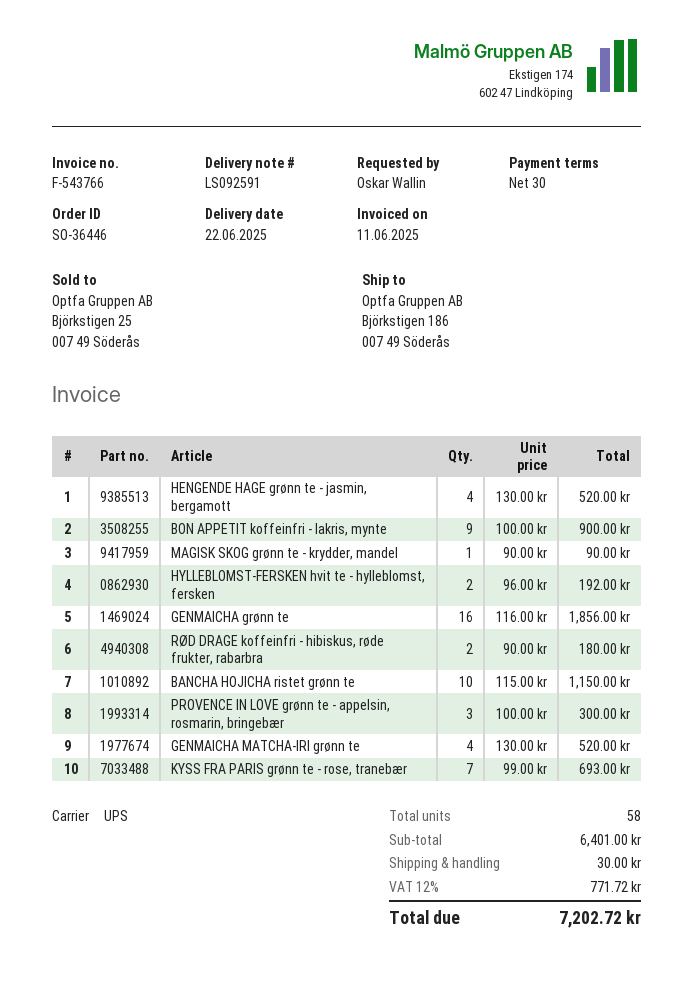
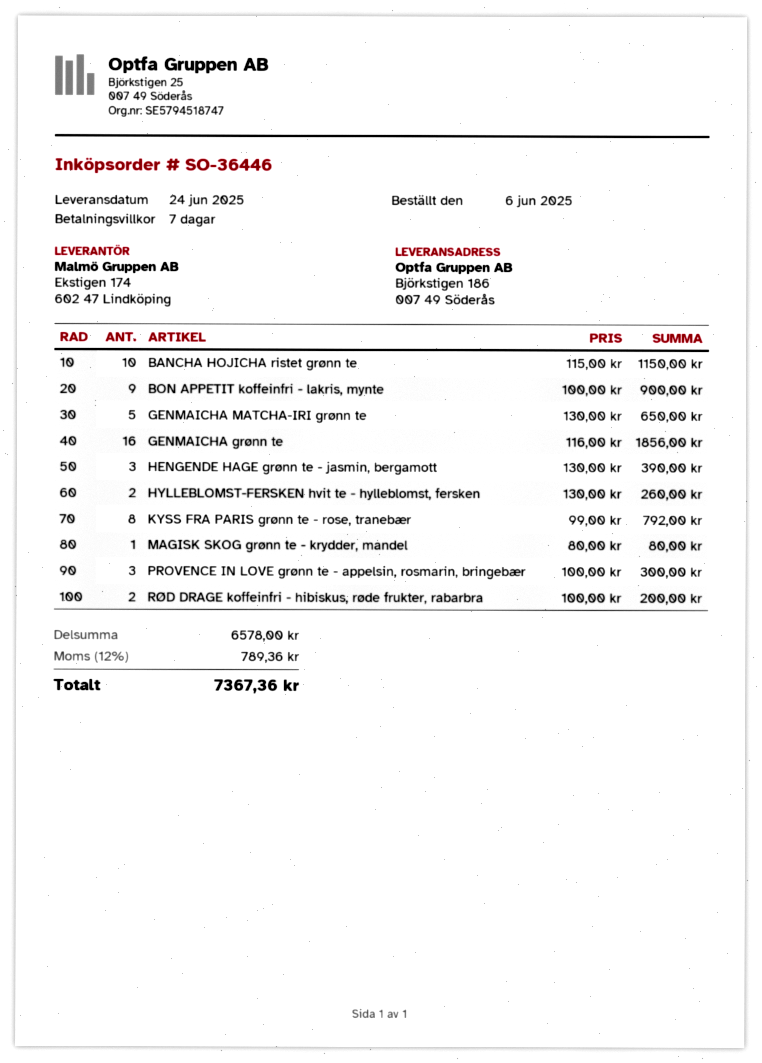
delivery date: 2025-06-22 -> 2025-06-24
payment terms: 30 days -> 7 days
HENGENDE HAGE grønn te - jasmin, bergamott: 4 x 130.00 = 520.00 -> 3 x 130.00 = 390.00
MAGISK SKOG grønn te - krydder, mandel: 1 x 90.00 = 90.00 -> 1 x 80.00 = 80.00
HYLLEBLOMST-FERSKEN hvit te - hylleblomst, fersken: 2 x 96.00 = 192.00 -> 2 x 130.00 = 260.00
RØD DRAGE koffeinfri - hibiskus, røde frukter, rabarbra: 2 x 90.00 = 180.00 -> 2 x 100.00 = 200.00
GENMAICHA MATCHA-IRI grønn te: 4 x 130.00 = 520.00 -> 5 x 130.00 = 650.00
KYSS FRA PARIS grønn te - rose, tranebær: 7 x 99.00 = 693.00 -> 8 x 99.00 = 792.00
subtotal: 6401.00 -> 6578.00
shipping: 30.00 -> none
tax: 12% = 771.72 -> 12% = 789.36
total: 7202.72 -> 7367.36

